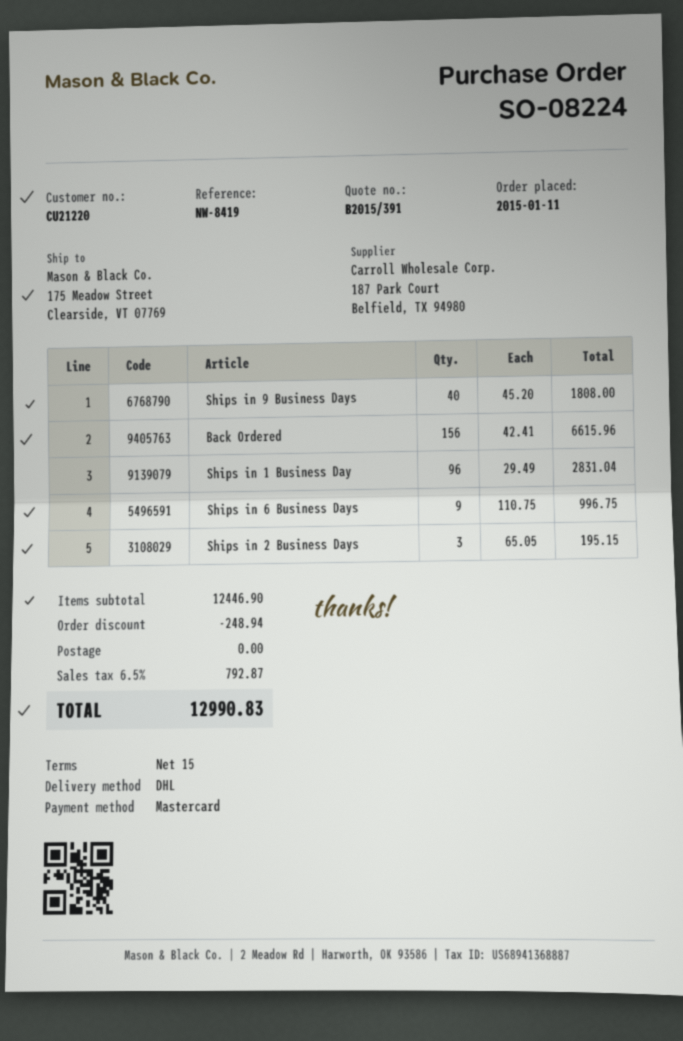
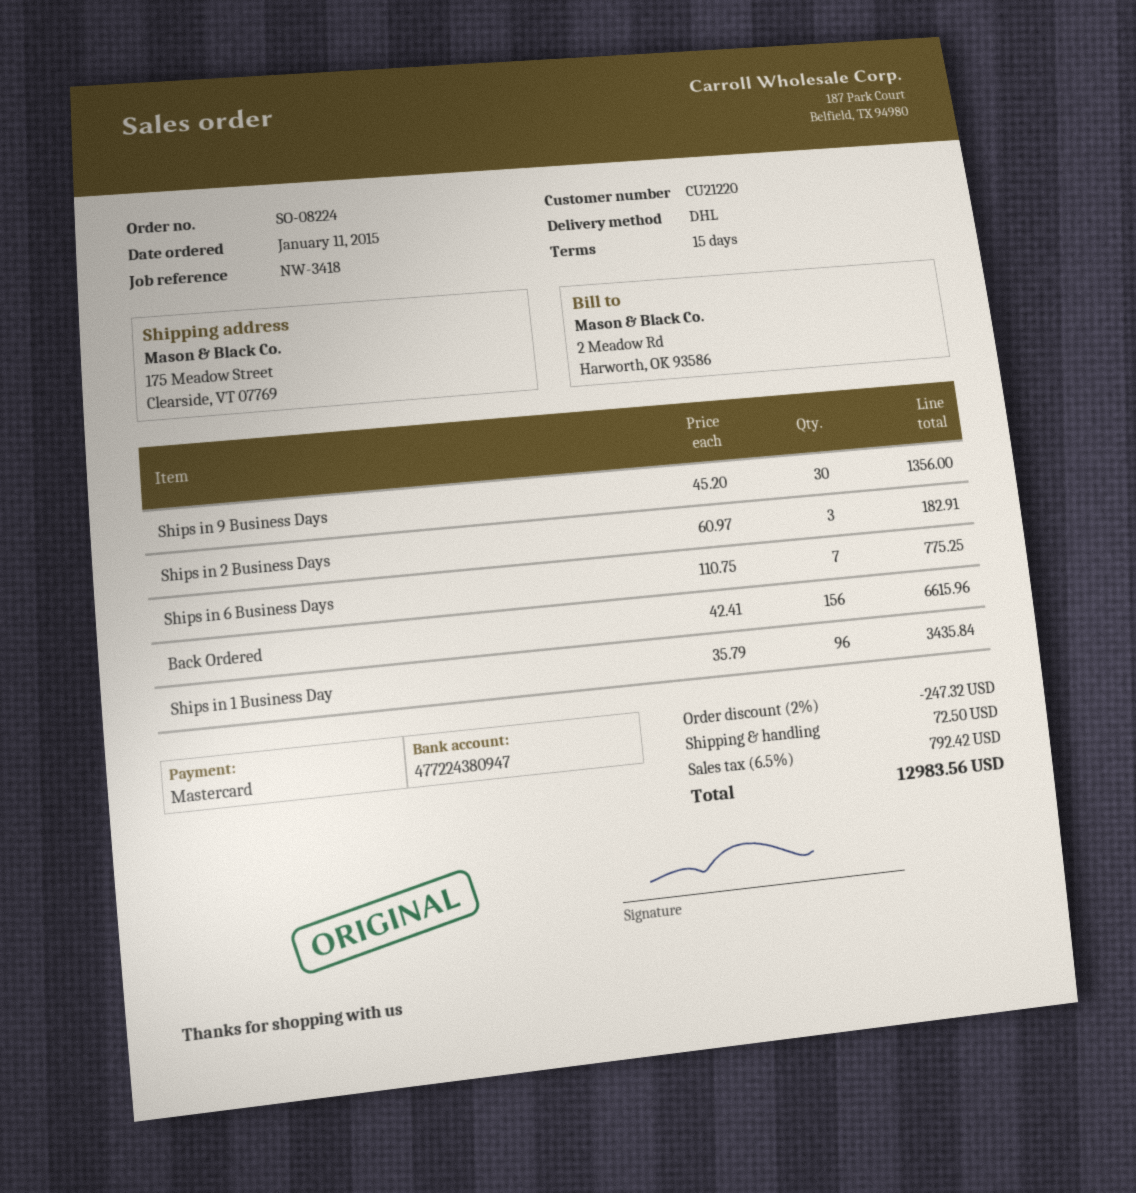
reference: NW-8419 -> NW-3418
Ships in 9 Business Days: 40 x 45.20 = 1808.00 -> 30 x 45.20 = 1356.00
Ships in 1 Business Day: 96 x 29.49 = 2831.04 -> 96 x 35.79 = 3435.84
Ships in 6 Business Days: 9 x 110.75 = 996.75 -> 7 x 110.75 = 775.25
Ships in 2 Business Days: 3 x 65.05 = 195.15 -> 3 x 60.97 = 182.91
discount: 248.94 -> 247.32
shipping: 0.00 -> 72.50
tax: 6.5% = 792.87 -> 6.5% = 792.42
total: 12990.83 -> 12983.56

